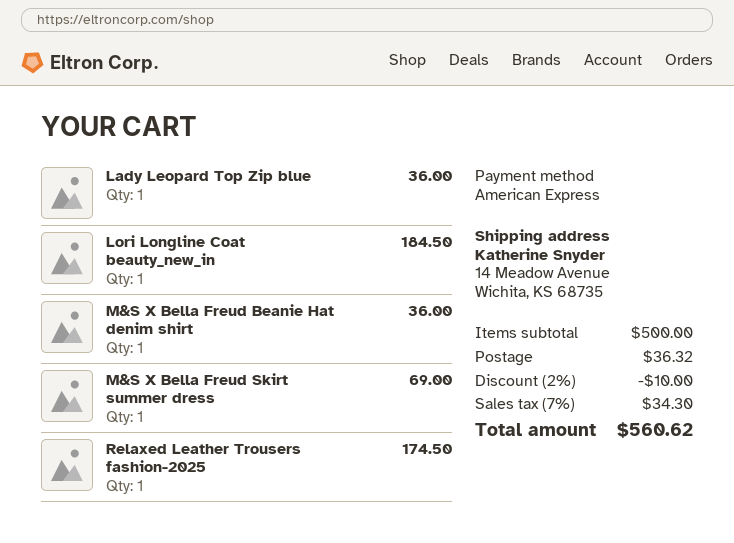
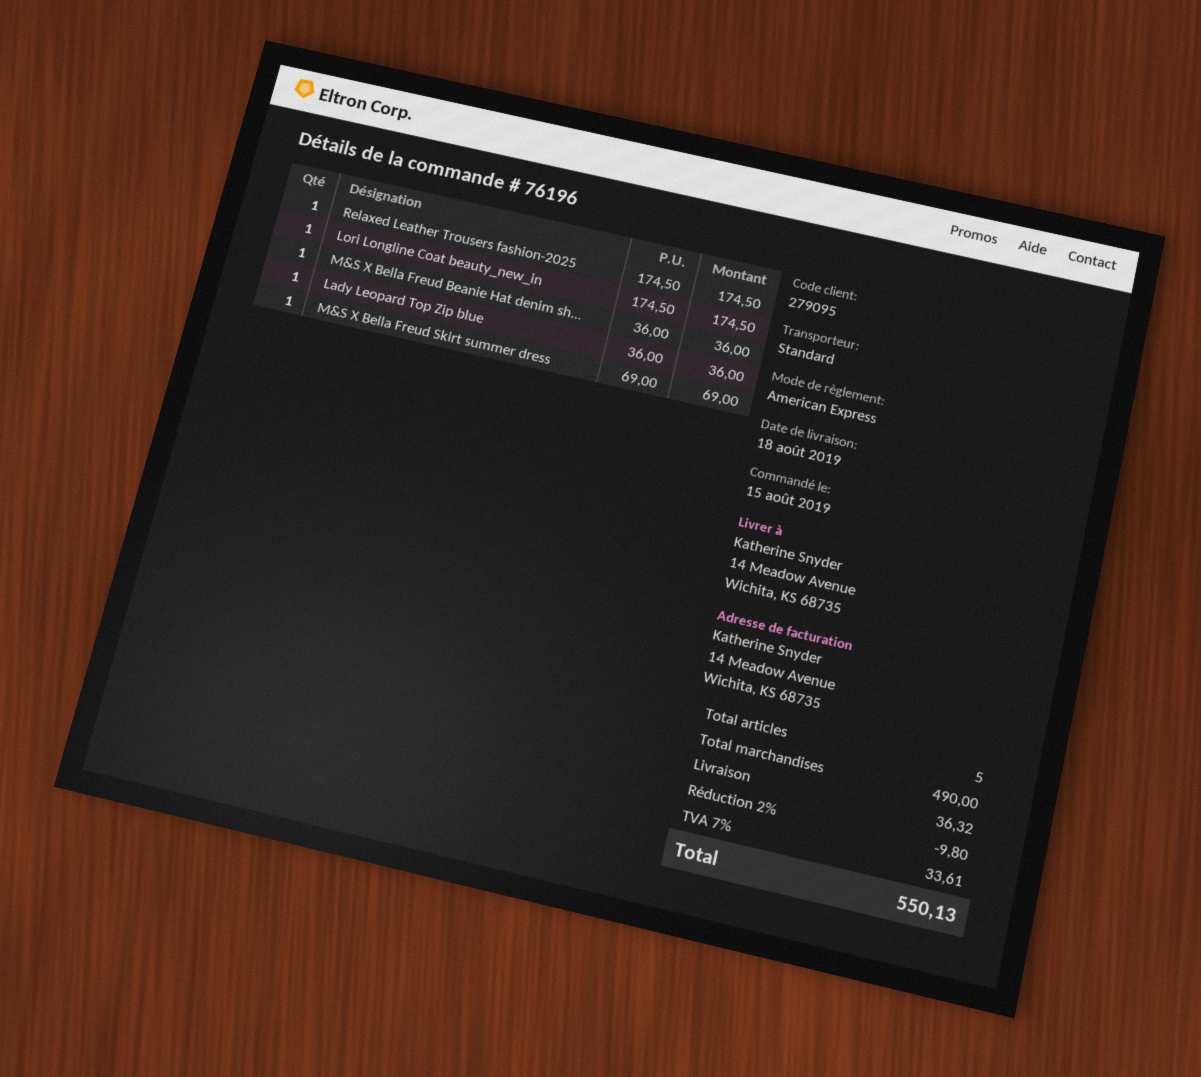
Lori Longline Coat beauty_new_in: 1 for 184.50 -> 1 for 174.50
subtotal: 500.00 -> 490.00
discount: 2% = 10.00 -> 2% = 9.80
tax: 7% = 34.30 -> 7% = 33.61
total: 560.62 -> 550.13

